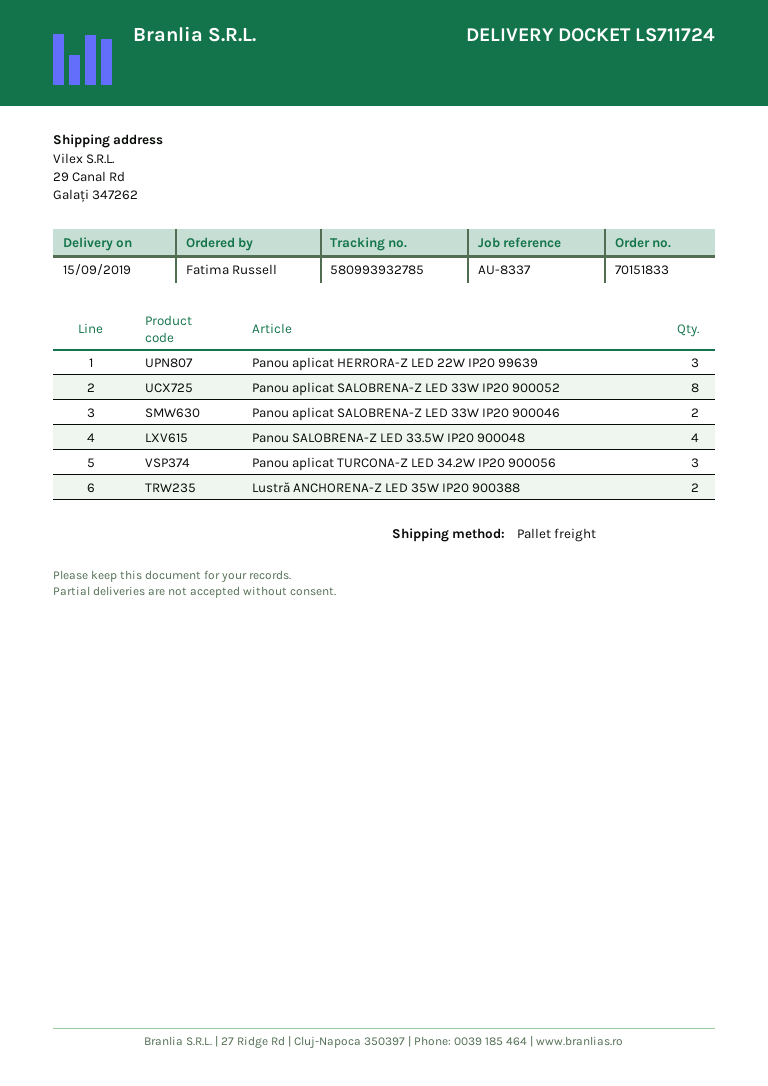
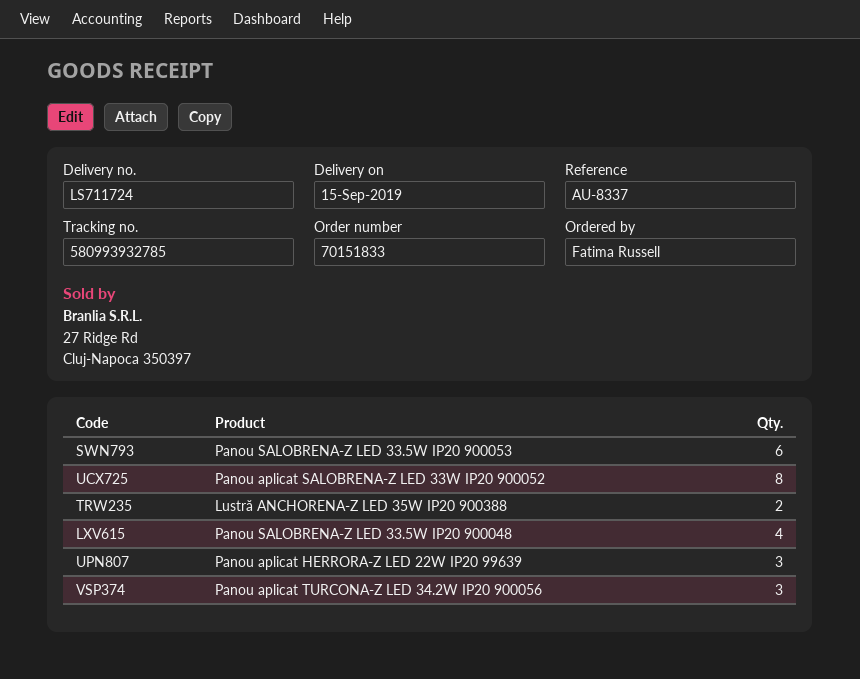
Panou aplicat SALOBRENA-Z LED 33W IP20 900046: 2 -> none
Panou SALOBRENA-Z LED 33.5W IP20 900053: none -> 6

